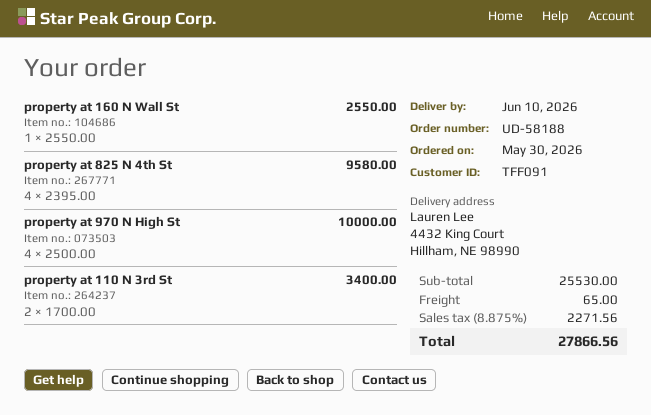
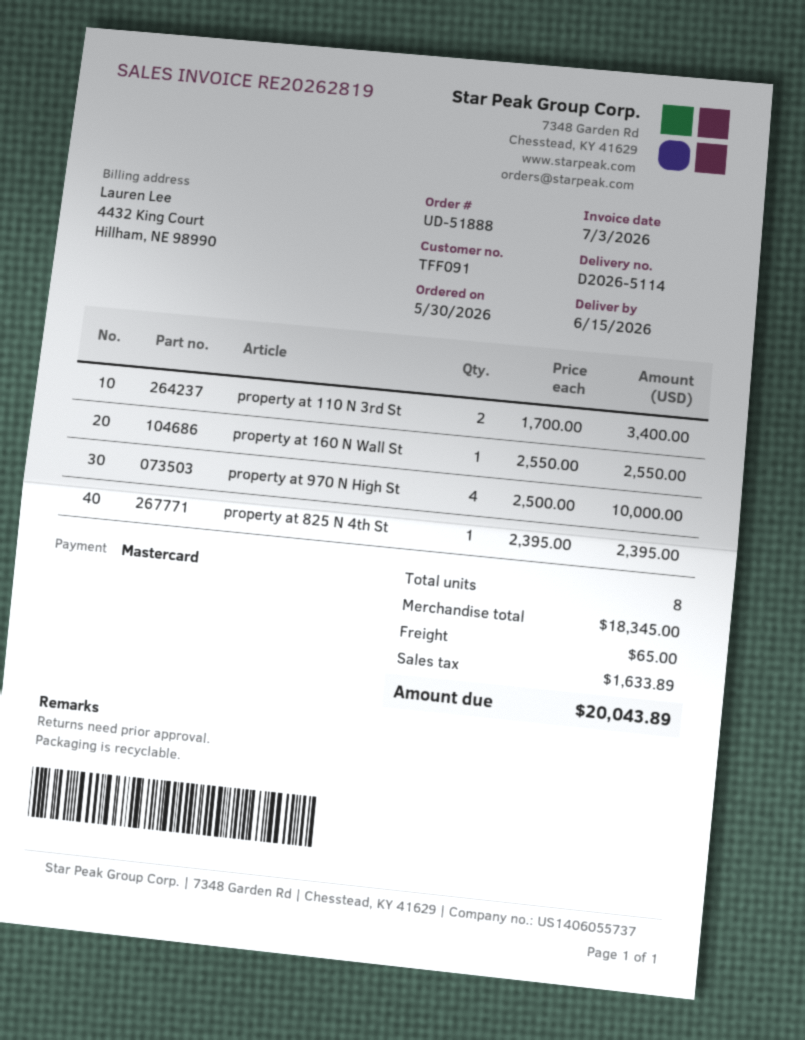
order number: UD-58188 -> UD-51888
delivery date: 2026-06-10 -> 2026-06-15
property at 825 N 4th St: 4 x 2395.00 = 9580.00 -> 1 x 2395.00 = 2395.00
subtotal: 25530.00 -> 18345.00
tax: 2271.56 -> 1633.89
total: 27866.56 -> 20043.89

